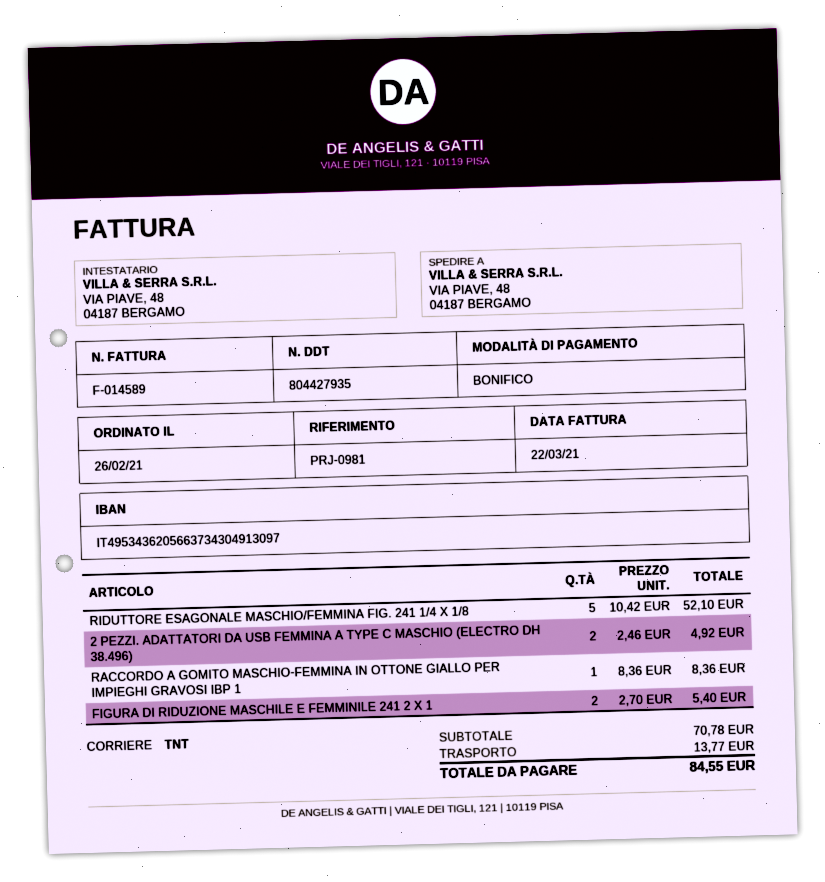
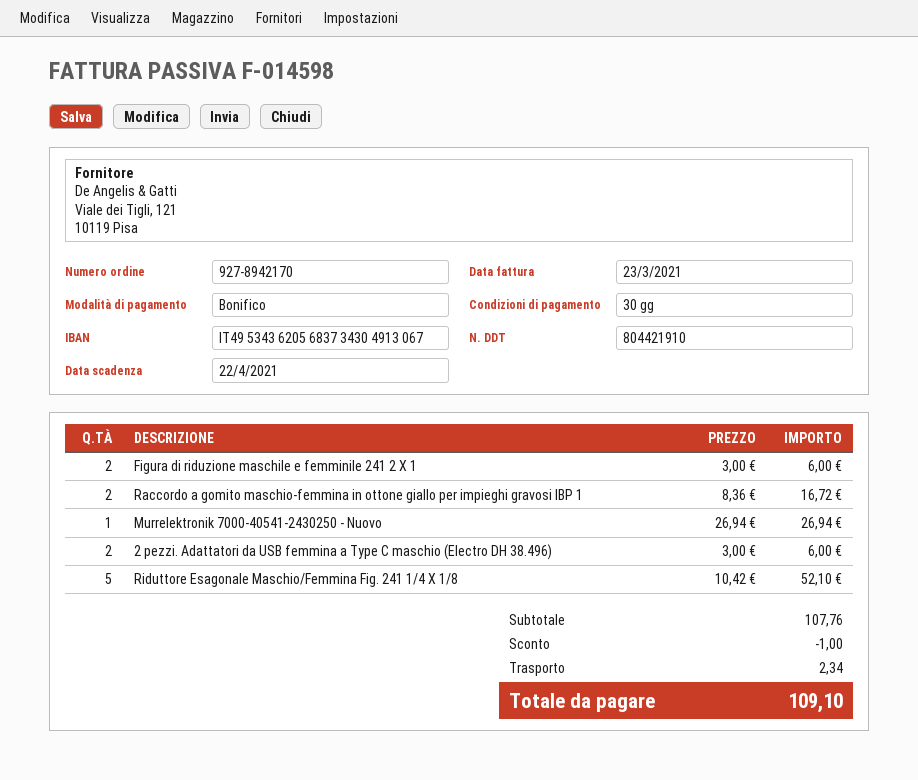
delivery note number: 804427935 -> 804421910
invoice number: F-014589 -> F-014598
invoice date: 2021-03-22 -> 2021-03-23
bank account: IT4953436205663734304913097 -> IT4953436205683734304913067
2 PEZZI. ADATTATORI DA USB FEMMINA A TYPE C MASCHIO (ELECTRO DH 38.496): 2 x 2.46 = 4.92 -> 2 x 3.00 = 6.00
RACCORDO A GOMITO MASCHIO-FEMMINA IN OTTONE GIALLO PER IMPIEGHI GRAVOSI IBP 1: 1 x 8.36 = 8.36 -> 2 x 8.36 = 16.72
FIGURA DI RIDUZIONE MASCHILE E FEMMINILE 241 2 X 1: 2 x 2.70 = 5.40 -> 2 x 3.00 = 6.00
Murrelektronik 7000-40541-2430250 - Nuovo: none -> 1 x 26.94 = 26.94
subtotal: 70.78 -> 107.76
discount: none -> 1.00
shipping: 13.77 -> 2.34
total: 84.55 -> 109.10

